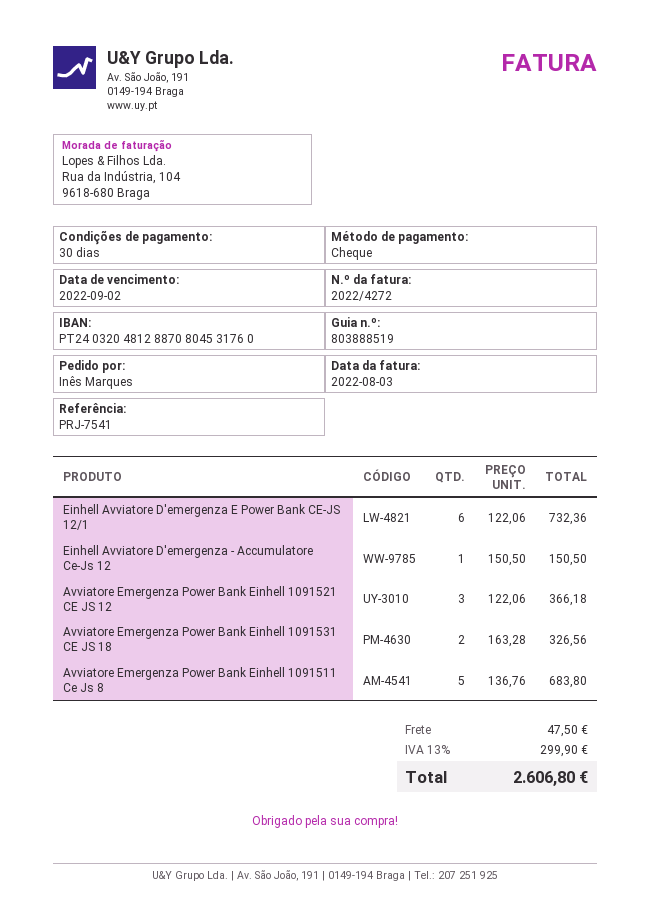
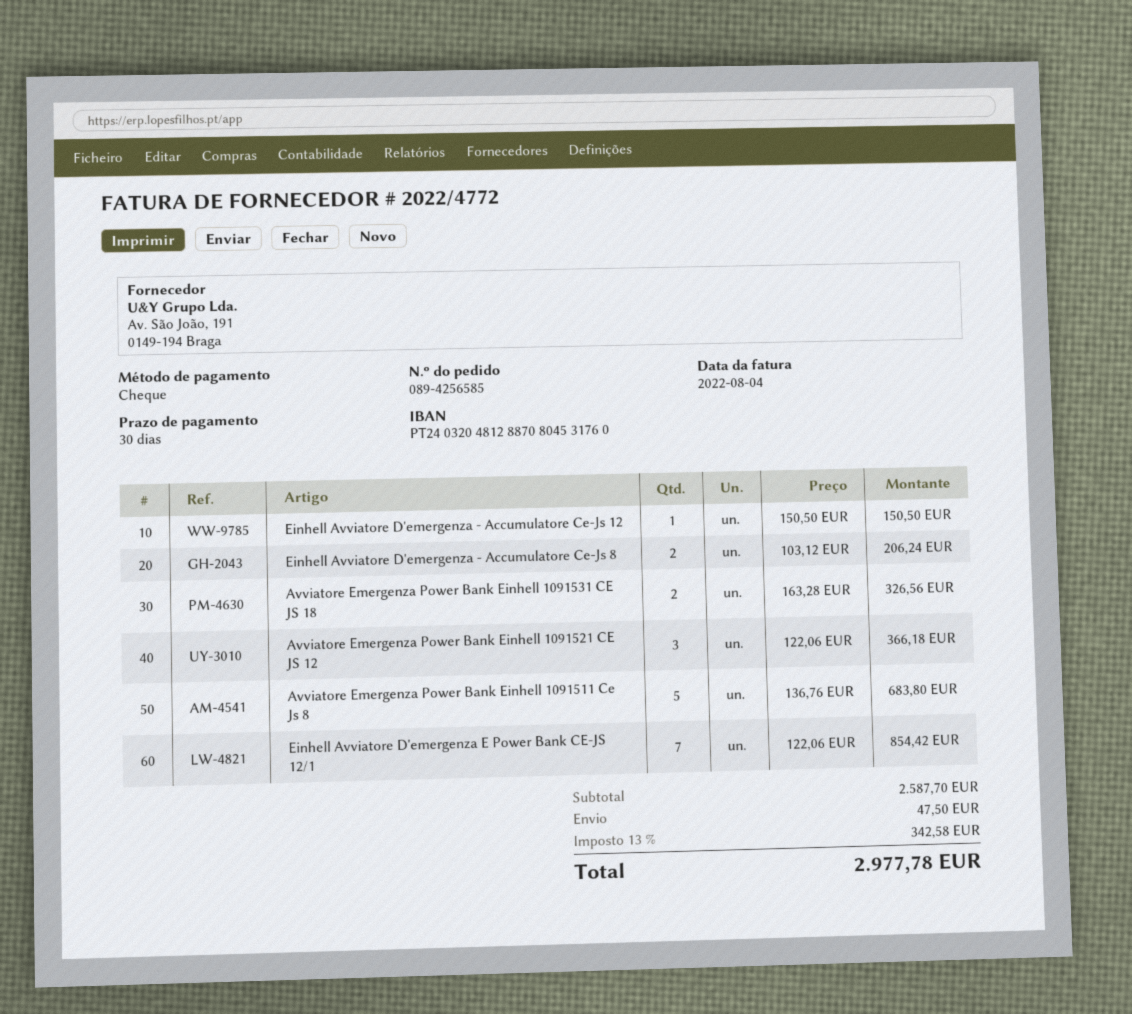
invoice number: 2022/4272 -> 2022/4772
invoice date: 2022-08-03 -> 2022-08-04
Einhell Avviatore D'emergenza E Power Bank CE-JS 12/1: 6 x 122.06 = 732.36 -> 7 x 122.06 = 854.42
Einhell Avviatore D'emergenza - Accumulatore Ce-Js 8: none -> 2 x 103.12 = 206.24
tax: 13% = 299.90 -> 13% = 342.58
total: 2606.80 -> 2977.78

